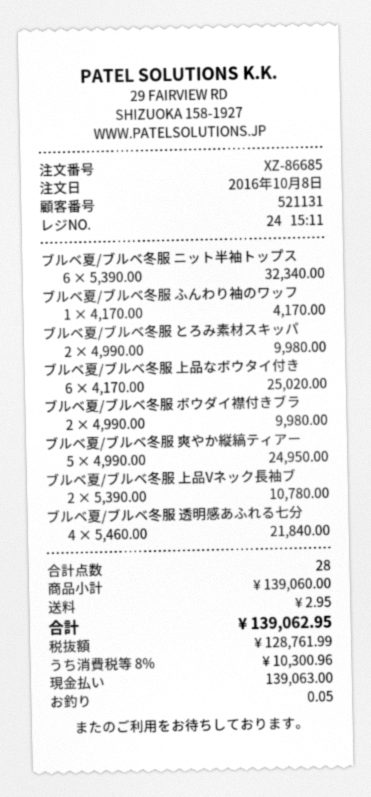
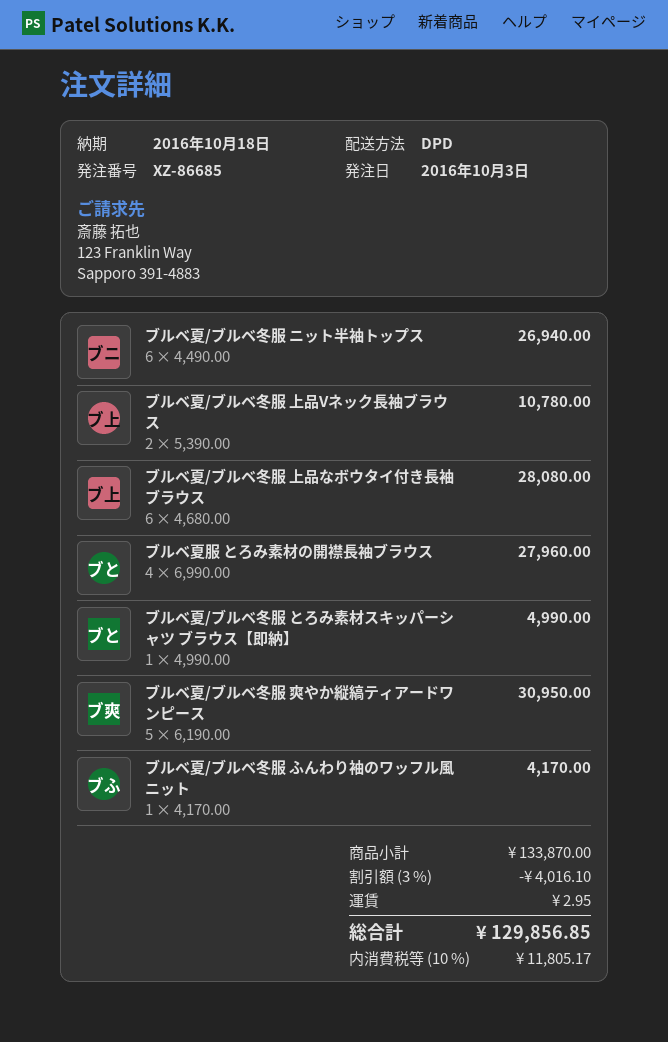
order date: 2016-10-08 -> 2016-10-03
ブルベ夏/ブルベ冬服 ニット半袖トップス: 6 x 5390.00 = 32340.00 -> 6 x 4490.00 = 26940.00
ブルベ夏/ブルベ冬服 とろみ素材スキッパ: 2 x 4990.00 = 9980.00 -> 1 x 4990.00 = 4990.00
ブルベ夏/ブルベ冬服 上品なボウタイ付き: 6 x 4170.00 = 25020.00 -> 6 x 4680.00 = 28080.00
ブルベ夏/ブルベ冬服 ボウダイ襟付きブラ: 2 x 4990.00 = 9980.00 -> none
ブルベ夏/ブルベ冬服 爽やか縦縞ティアー: 5 x 4990.00 = 24950.00 -> 5 x 6190.00 = 30950.00
ブルベ夏/ブルベ冬服 透明感あふれる七分: 4 x 5460.00 = 21840.00 -> none
ブルベ夏服 とろみ素材の開襟長袖ブラウス: none -> 4 x 6990.00 = 27960.00
subtotal: 139060.00 -> 133870.00
discount: none -> 3% = 4016.10
tax: 8% = 10300.96 -> 10% = 11805.17
total: 139062.95 -> 129856.85

